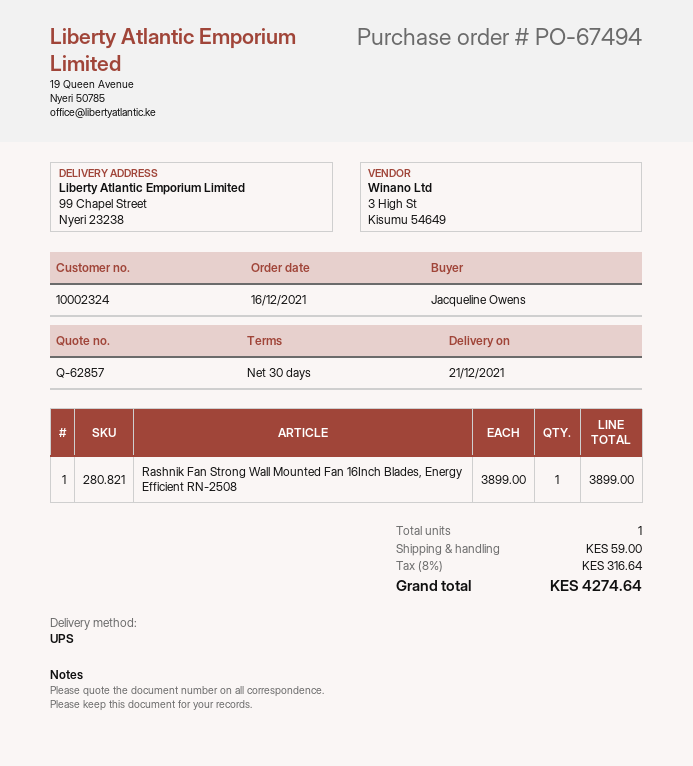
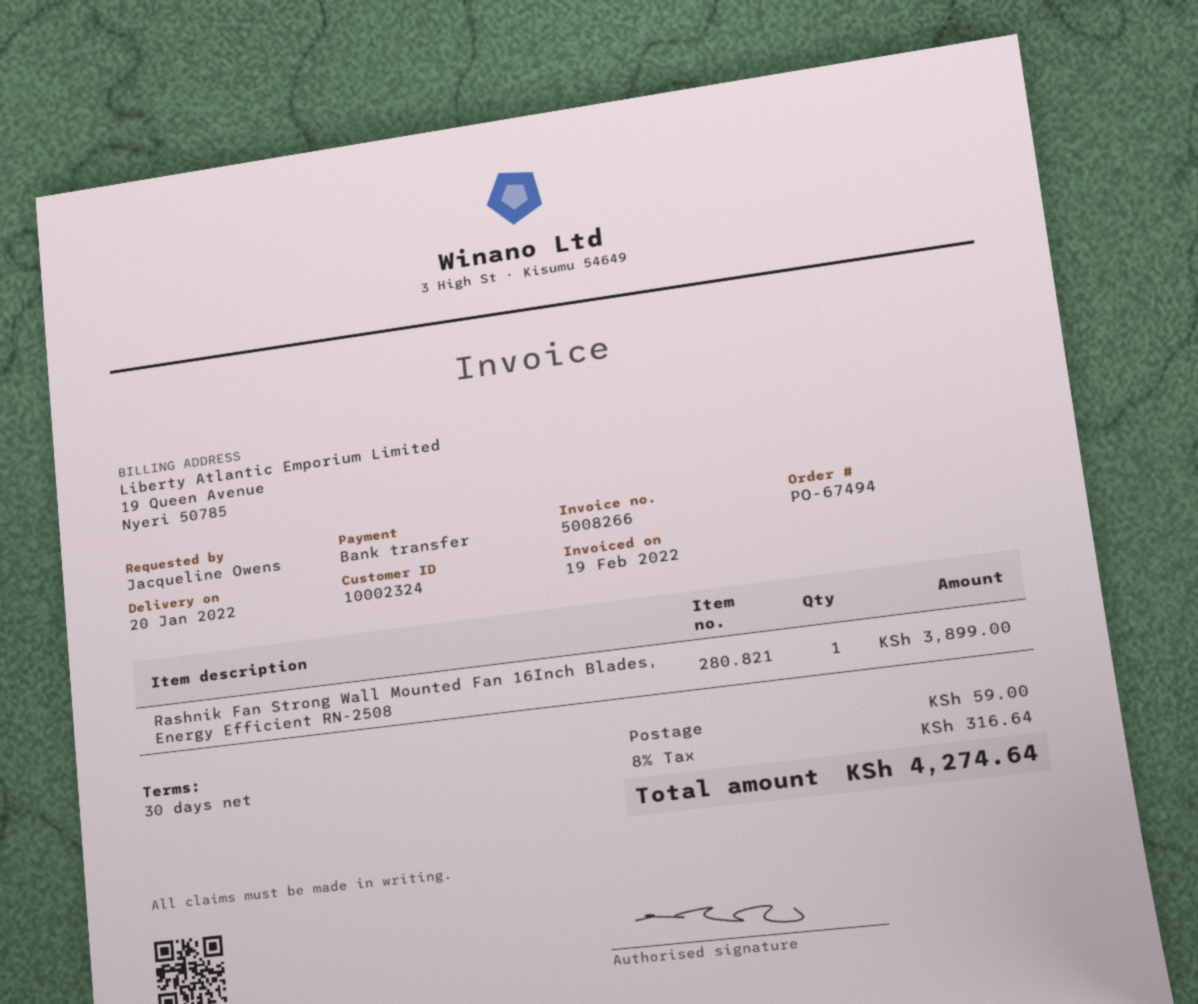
delivery date: 2021-12-21 -> 2022-01-20

